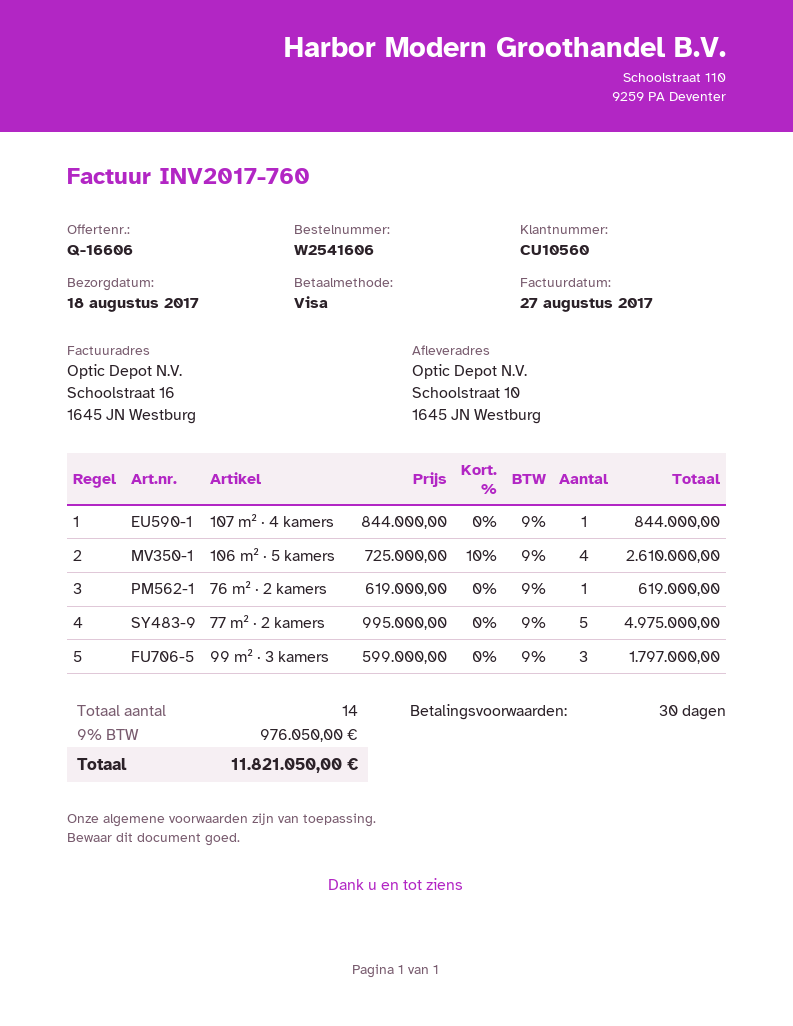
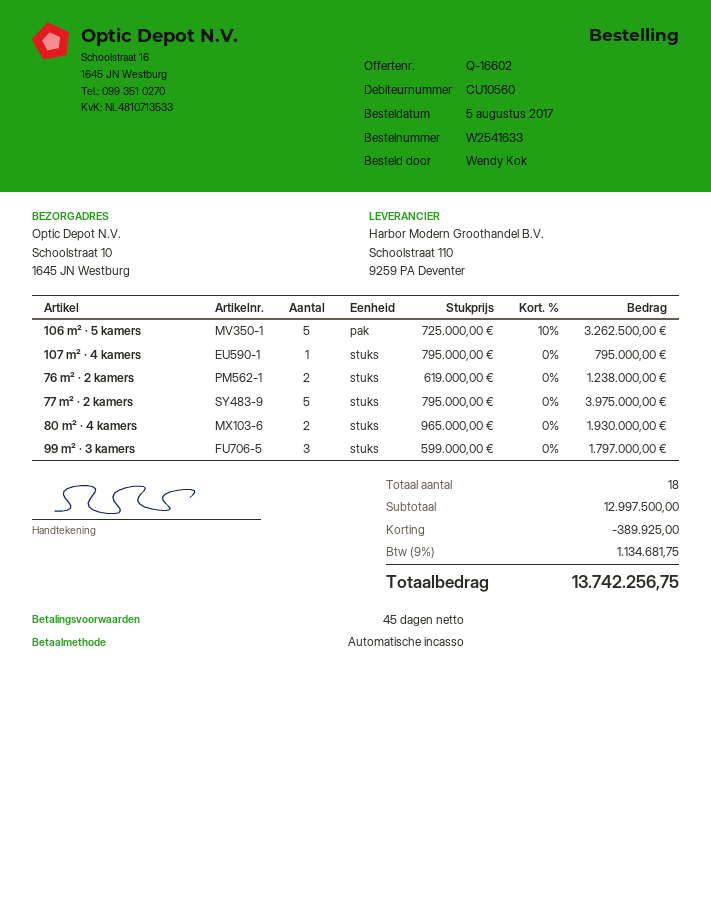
quote number: Q-16606 -> Q-16602
order number: W2541606 -> W2541633
payment terms: 30 days -> 45 days
payment method: Visa -> direct debit
107 m² · 4 kamers: 1 x 844000.00 = 844000.00 -> 1 x 795000.00 = 795000.00
106 m² · 5 kamers: 4 x 725000.00 - 10% = 2610000.00 -> 5 x 725000.00 - 10% = 3262500.00
76 m² · 2 kamers: 1 x 619000.00 = 619000.00 -> 2 x 619000.00 = 1238000.00
77 m² · 2 kamers: 5 x 995000.00 = 4975000.00 -> 5 x 795000.00 = 3975000.00
80 m² · 4 kamers: none -> 2 x 965000.00 = 1930000.00
total quantity: 14 -> 18
discount: none -> 389925.00
tax: 9% = 976050.00 -> 9% = 1134681.75
total: 11821050.00 -> 13742256.75

